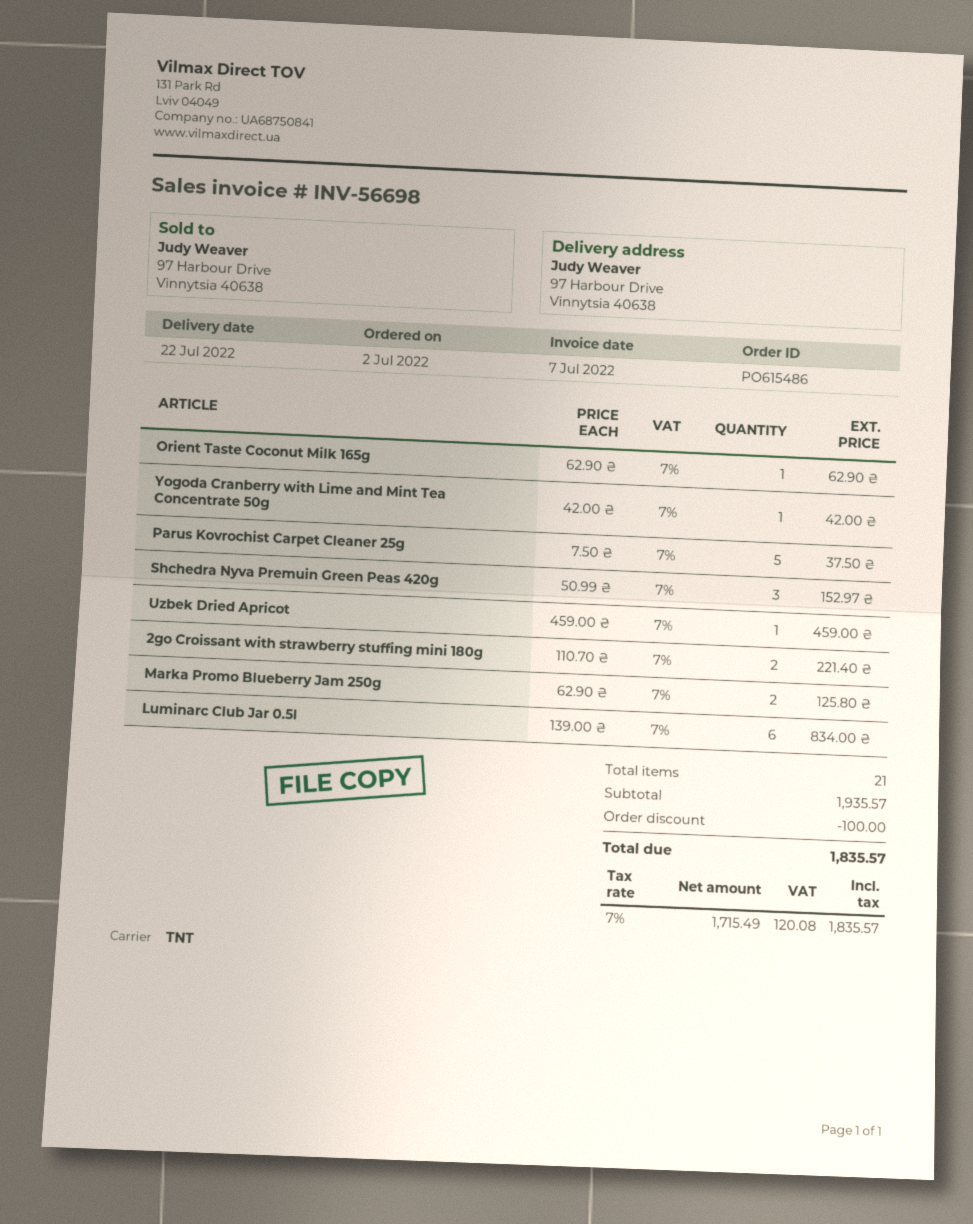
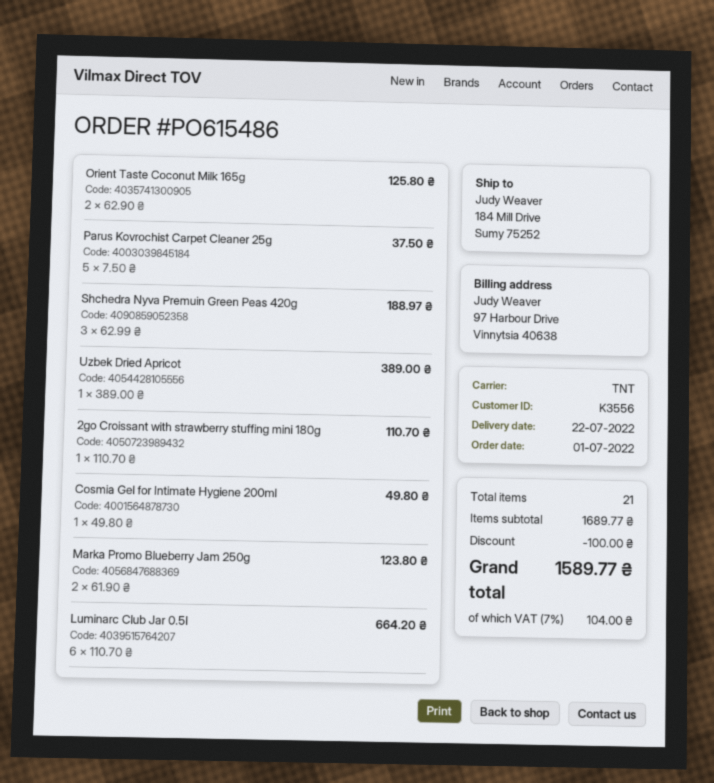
order date: 2022-07-02 -> 2022-07-01
ship to: 97 Harbour Drive, Vinnytsia 40638 -> 184 Mill Drive, Sumy 75252
Orient Taste Coconut Milk 165g: 1 x 62.90 = 62.90 -> 2 x 62.90 = 125.80
Yogoda Cranberry with Lime and Mint Tea Concentrate 50g: 1 x 42.00 = 42.00 -> none
Shchedra Nyva Premuin Green Peas 420g: 3 x 50.99 = 152.97 -> 3 x 62.99 = 188.97
Uzbek Dried Apricot: 1 x 459.00 = 459.00 -> 1 x 389.00 = 389.00
2go Croissant with strawberry stuffing mini 180g: 2 x 110.70 = 221.40 -> 1 x 110.70 = 110.70
Marka Promo Blueberry Jam 250g: 2 x 62.90 = 125.80 -> 2 x 61.90 = 123.80
Luminarc Club Jar 0.5l: 6 x 139.00 = 834.00 -> 6 x 110.70 = 664.20
Cosmia Gel for Intimate Hygiene 200ml: none -> 1 x 49.80 = 49.80
subtotal: 1935.57 -> 1689.77
tax: 7% = 120.08 -> 7% = 104.00
total: 1835.57 -> 1589.77

